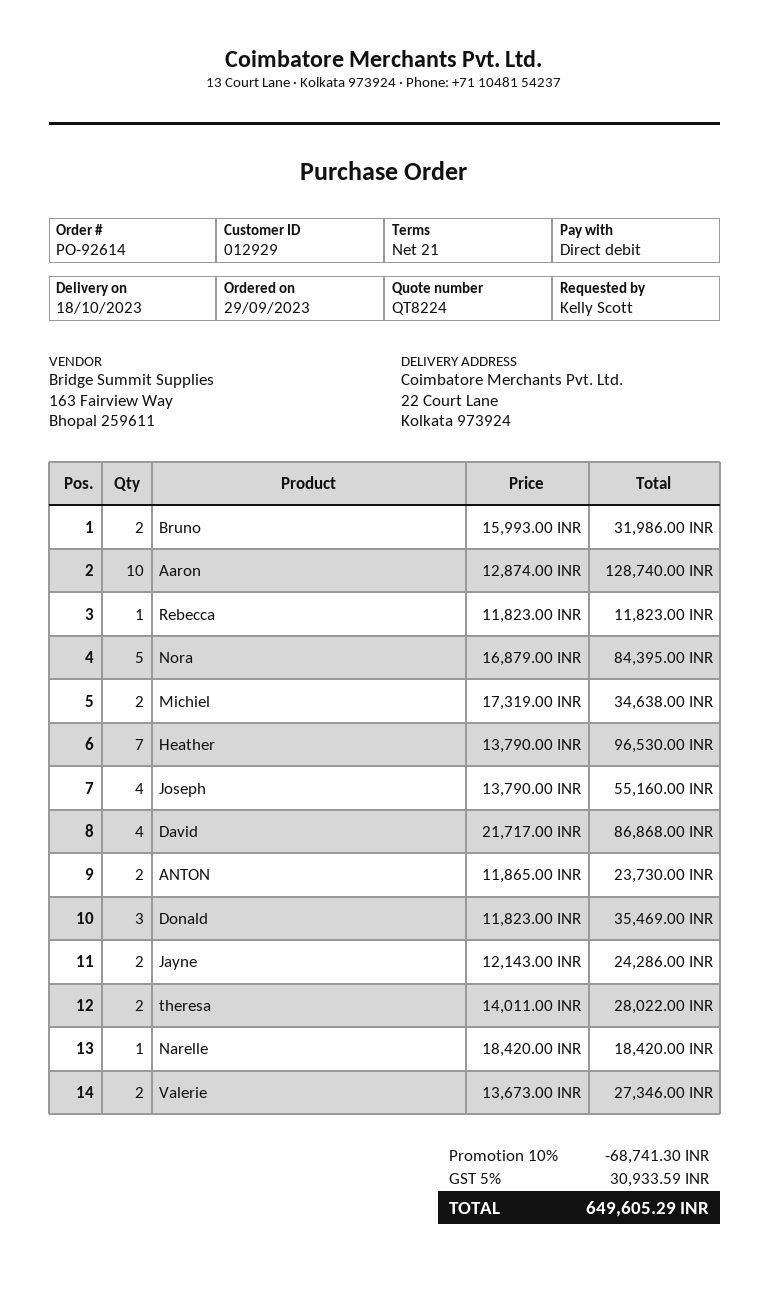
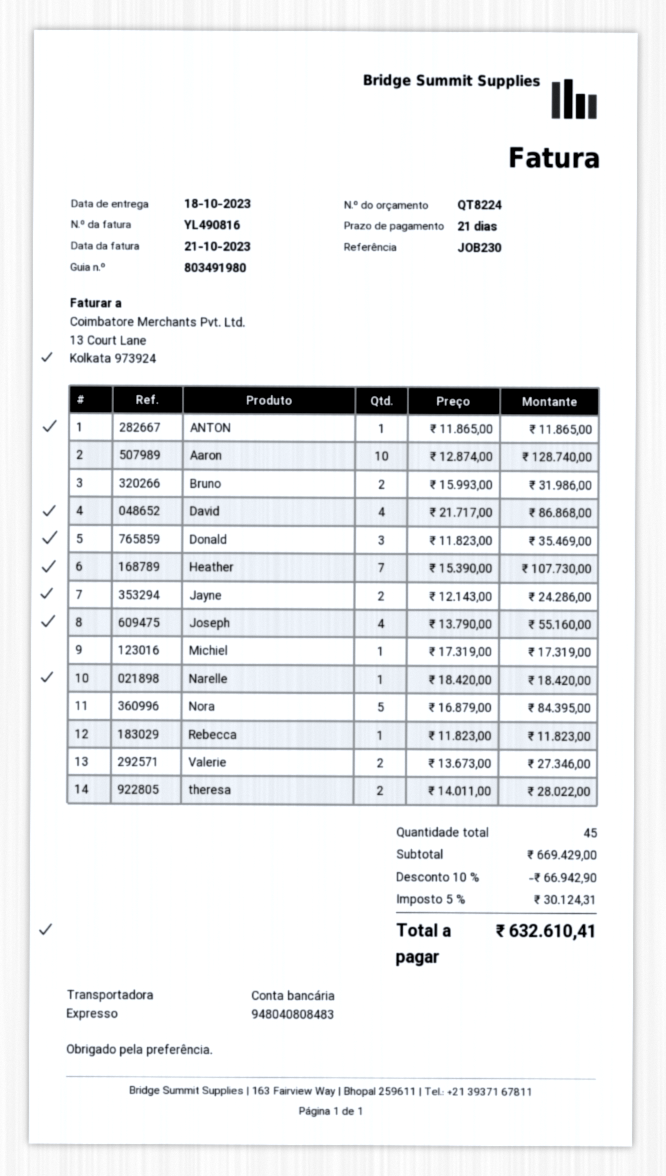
Michiel: 2 x 17319.00 = 34638.00 -> 1 x 17319.00 = 17319.00
Heather: 7 x 13790.00 = 96530.00 -> 7 x 15390.00 = 107730.00
ANTON: 2 x 11865.00 = 23730.00 -> 1 x 11865.00 = 11865.00
discount: 10% = 68741.30 -> 10% = 66942.90
tax: 5% = 30933.59 -> 5% = 30124.31
total: 649605.29 -> 632610.41

